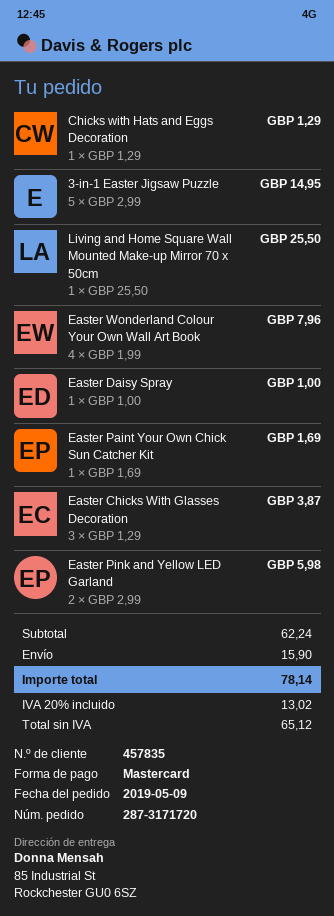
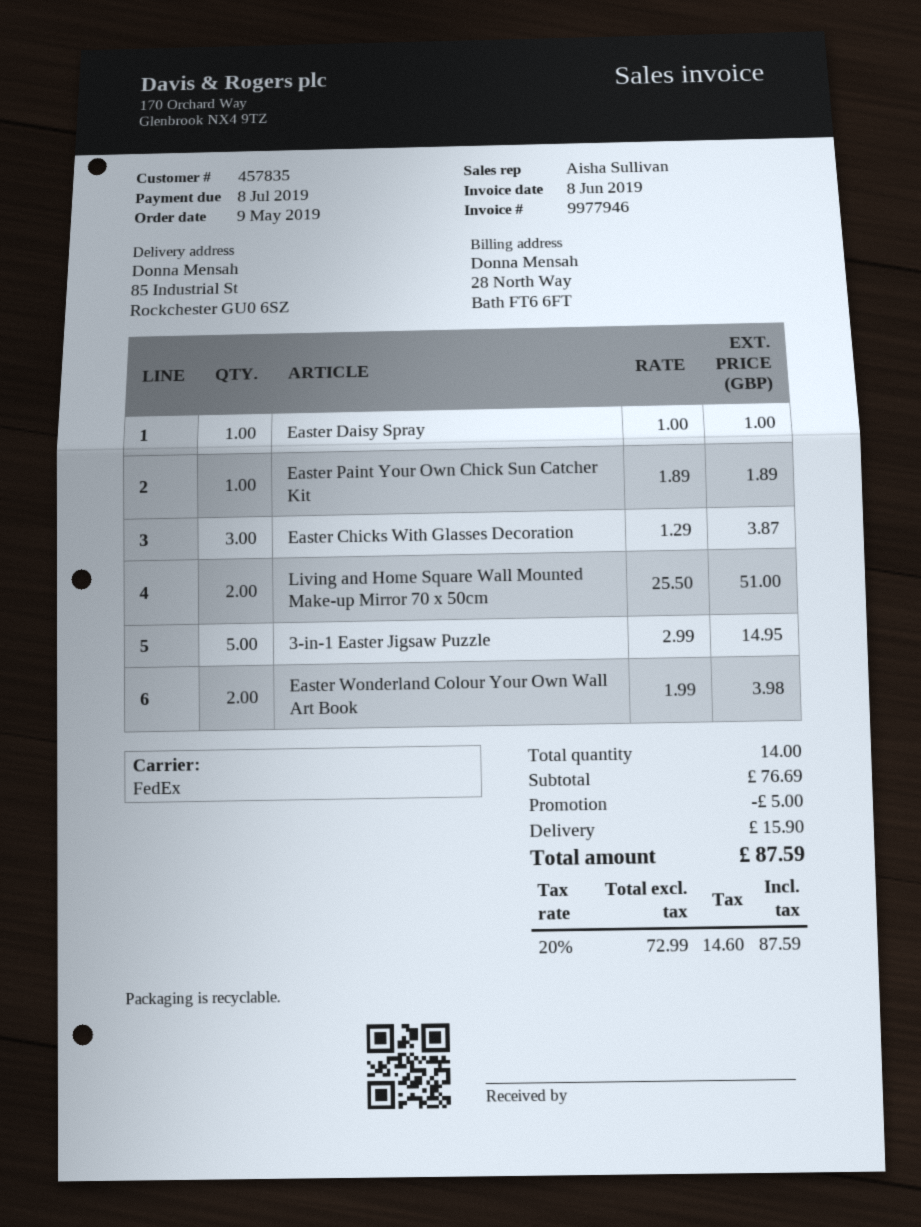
Chicks with Hats and Eggs Decoration: 1 x 1.29 = 1.29 -> none
Living and Home Square Wall Mounted Make-up Mirror 70 x 50cm: 1 x 25.50 = 25.50 -> 2 x 25.50 = 51.00
Easter Wonderland Colour Your Own Wall Art Book: 4 x 1.99 = 7.96 -> 2 x 1.99 = 3.98
Easter Paint Your Own Chick Sun Catcher Kit: 1 x 1.69 = 1.69 -> 1 x 1.89 = 1.89
Easter Pink and Yellow LED Garland: 2 x 2.99 = 5.98 -> none
subtotal: 62.24 -> 76.69
discount: none -> 5.00
net: 65.12 -> 72.99
tax: 20% = 13.02 -> 20% = 14.60
total: 78.14 -> 87.59

